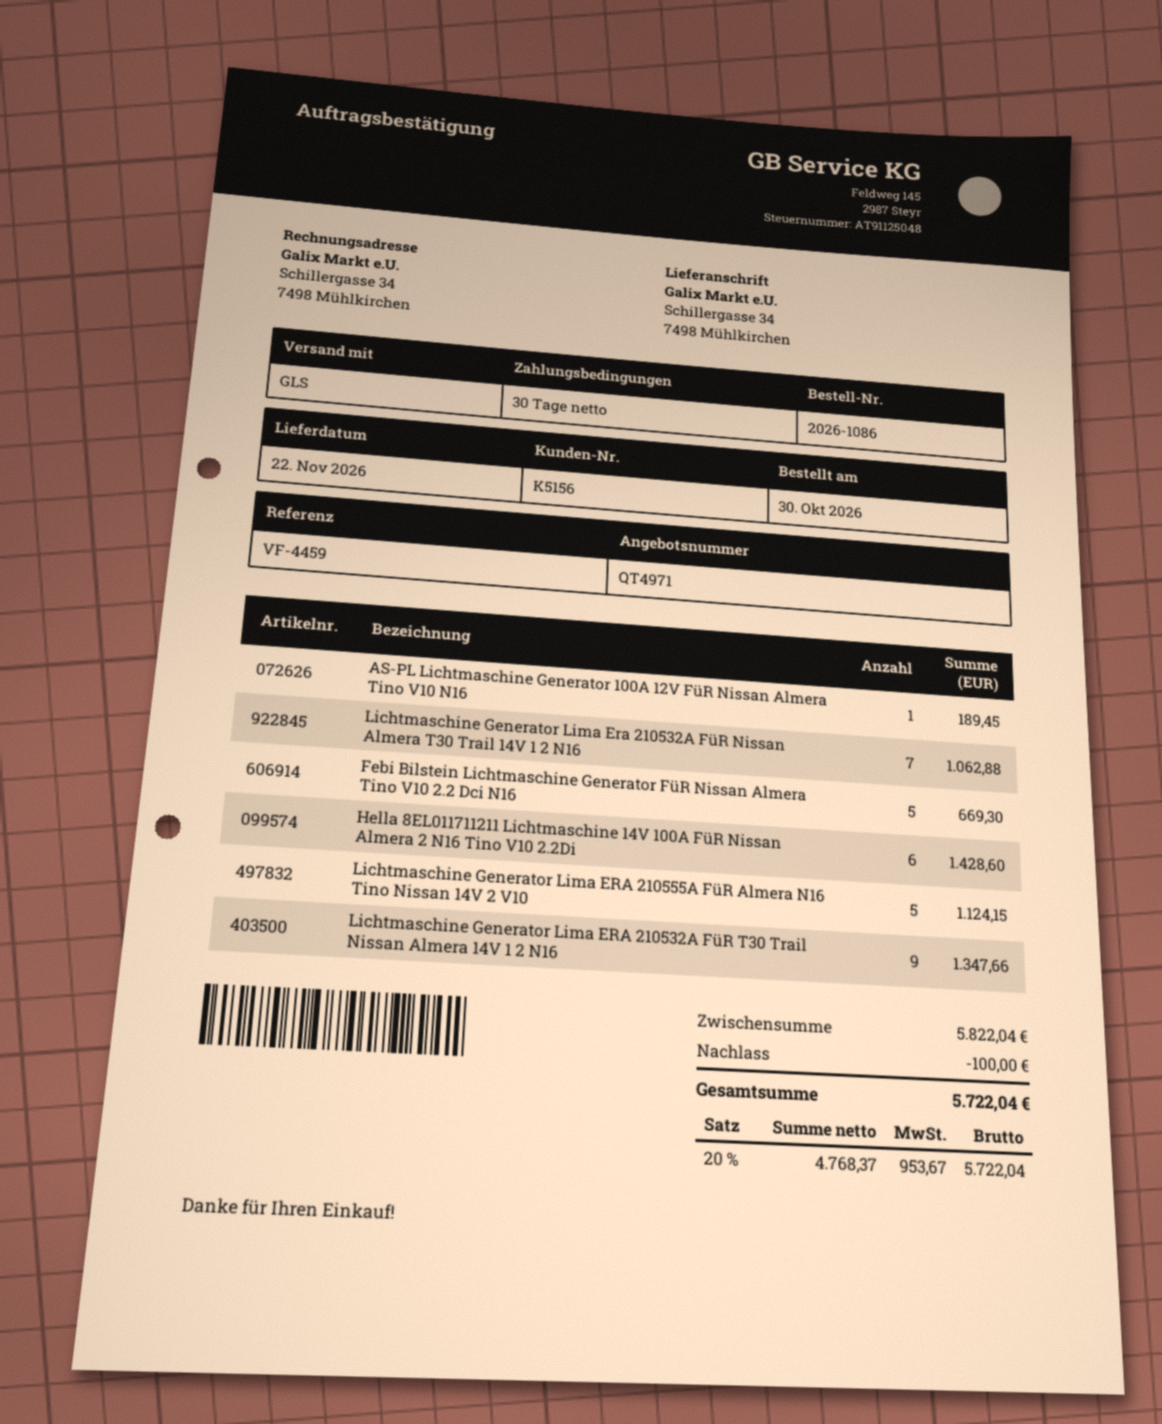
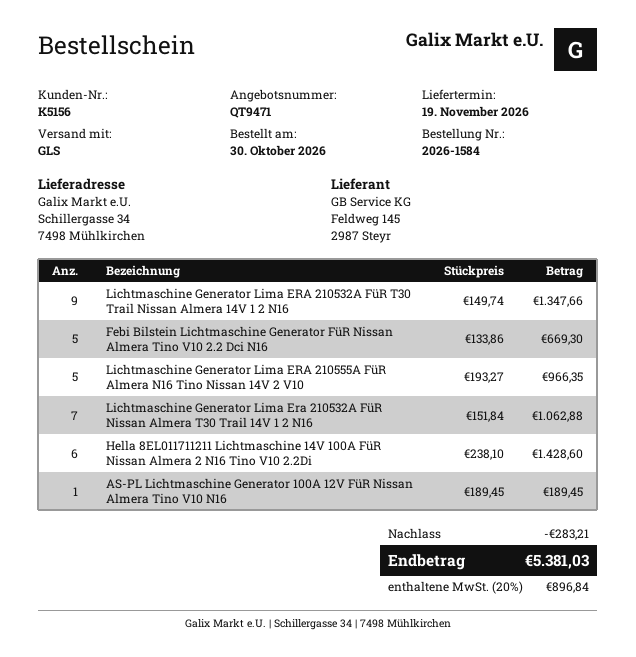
quote number: QT4971 -> QT9471
order number: 2026-1086 -> 2026-1584
delivery date: 2026-11-22 -> 2026-11-19
Lichtmaschine Generator Lima ERA 210555A FüR Almera N16 Tino Nissan 14V 2 V10: 5 for 1124.15 -> 5 for 966.35
discount: 100.00 -> 283.21
tax: 20% = 953.67 -> 20% = 896.84
total: 5722.04 -> 5381.03

